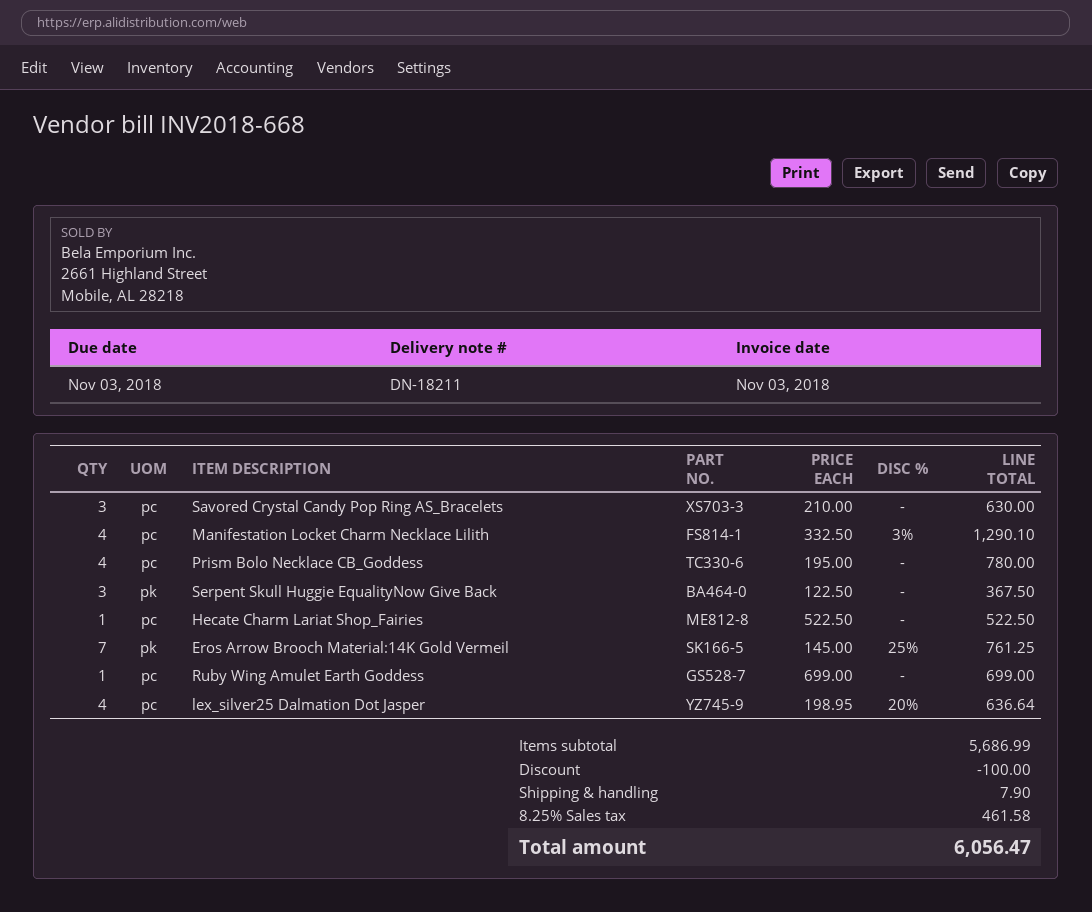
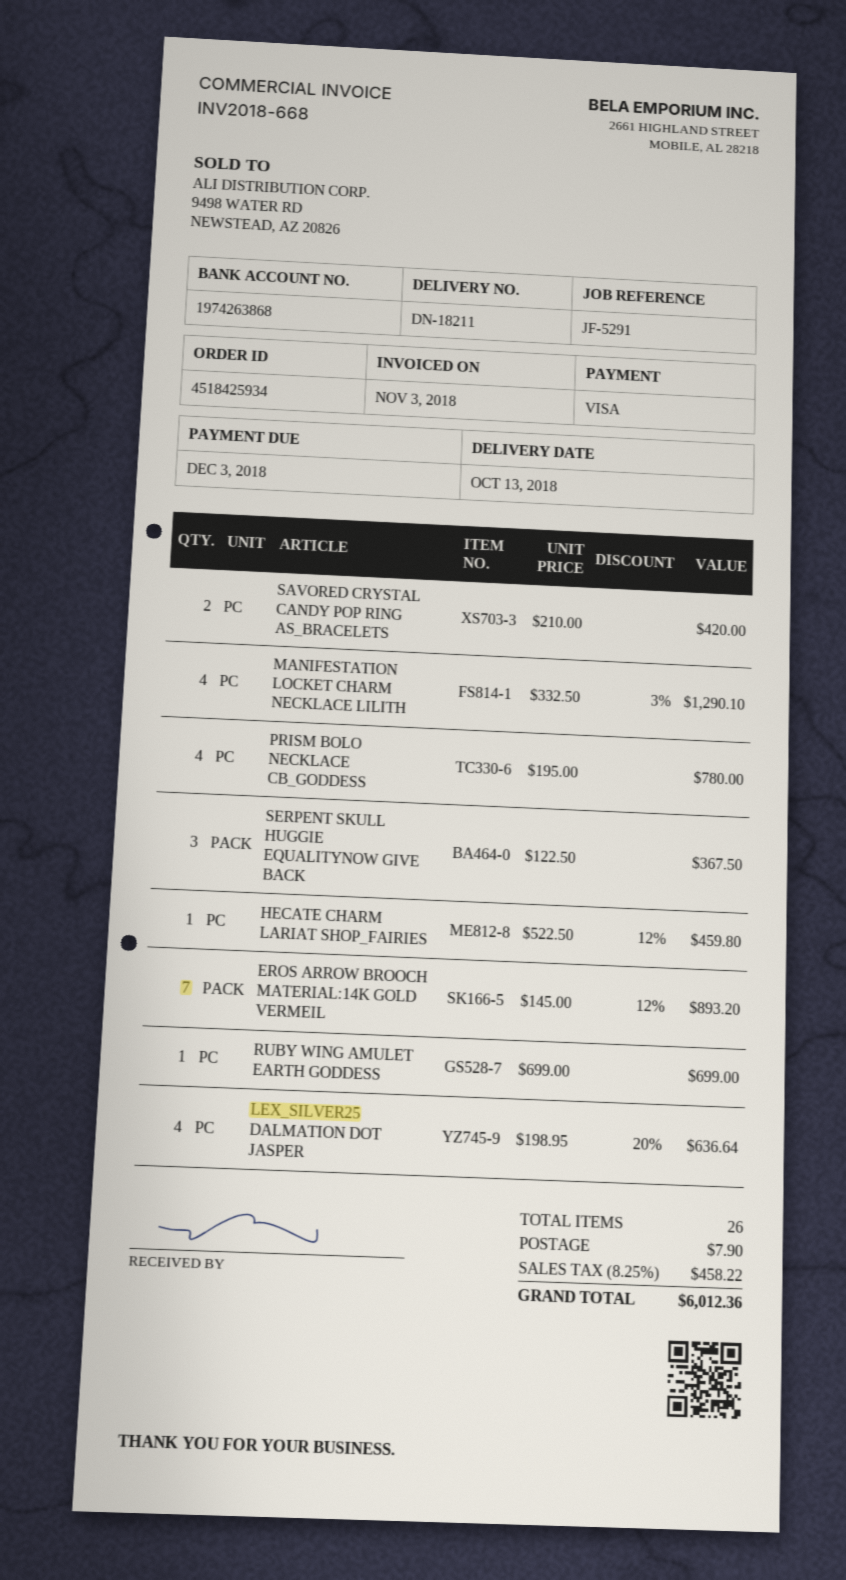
due date: 2018-11-03 -> 2018-12-03
Savored Crystal Candy Pop Ring AS_Bracelets: 3 x 210.00 = 630.00 -> 2 x 210.00 = 420.00
Hecate Charm Lariat Shop_Fairies: 1 x 522.50 = 522.50 -> 1 x 522.50 - 12% = 459.80
Eros Arrow Brooch Material:14K Gold Vermeil: 7 x 145.00 - 25% = 761.25 -> 7 x 145.00 - 12% = 893.20
discount: 100.00 -> none
tax: 8.25% = 461.58 -> 8.25% = 458.22
total: 6056.47 -> 6012.36

